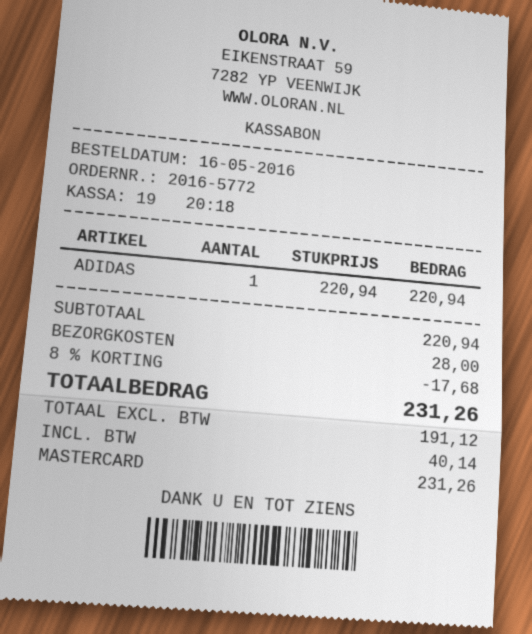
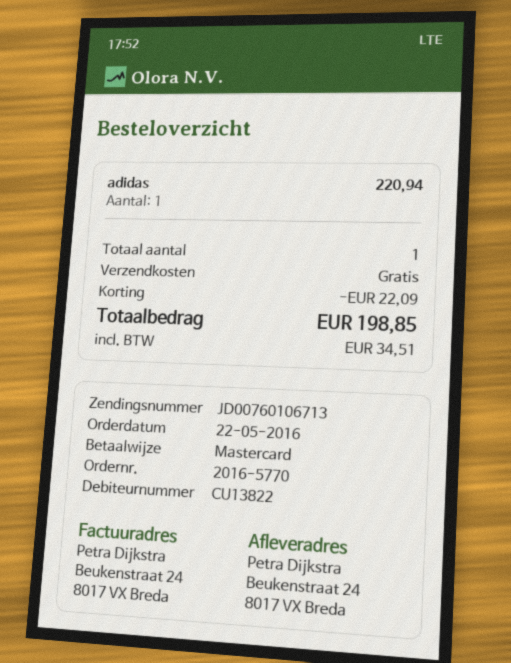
order number: 2016-5772 -> 2016-5770
order date: 2016-05-16 -> 2016-05-22
discount: 17.68 -> 22.09
shipping: 28.00 -> 0.00
tax: 40.14 -> 34.51
total: 231.26 -> 198.85

